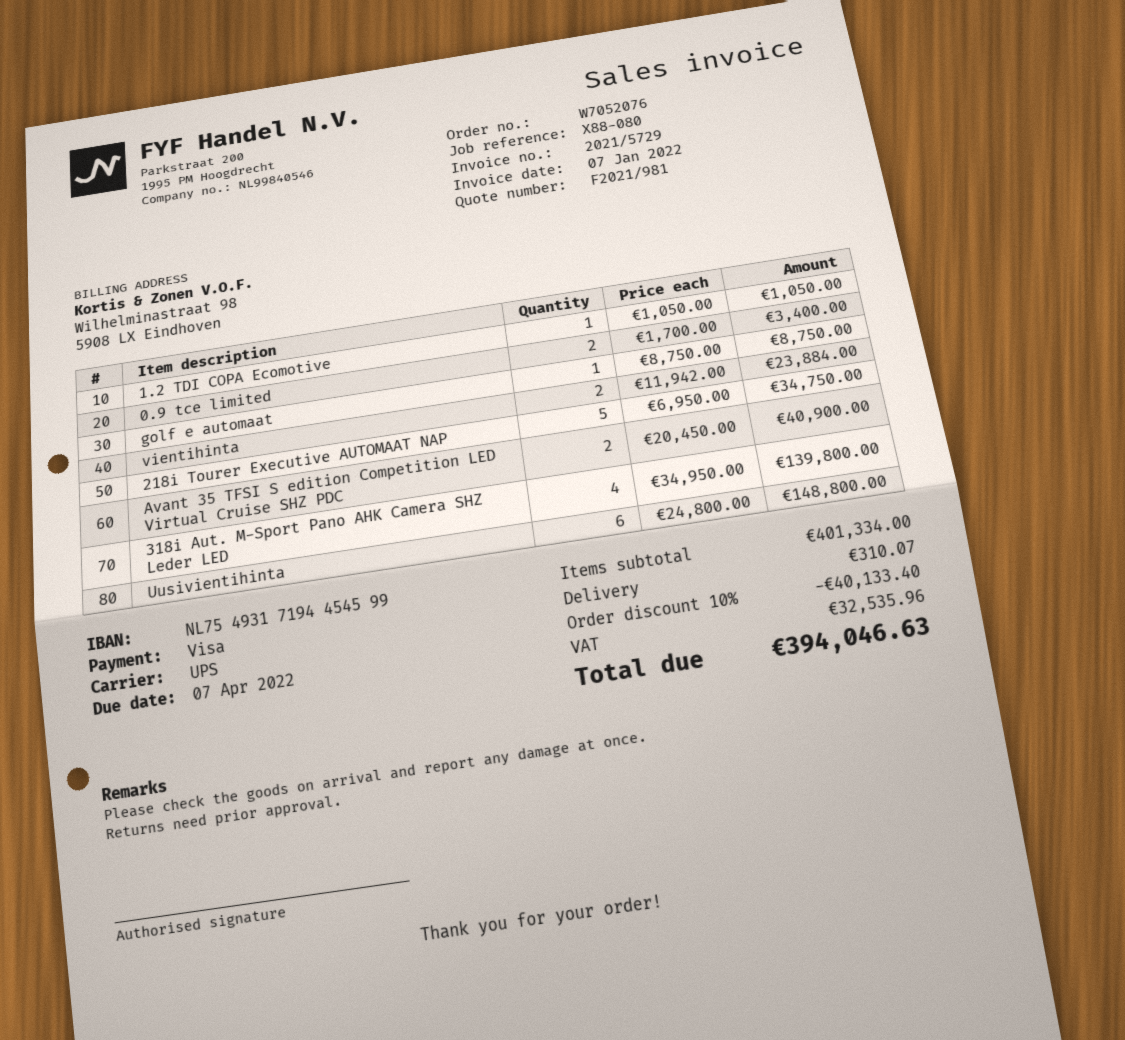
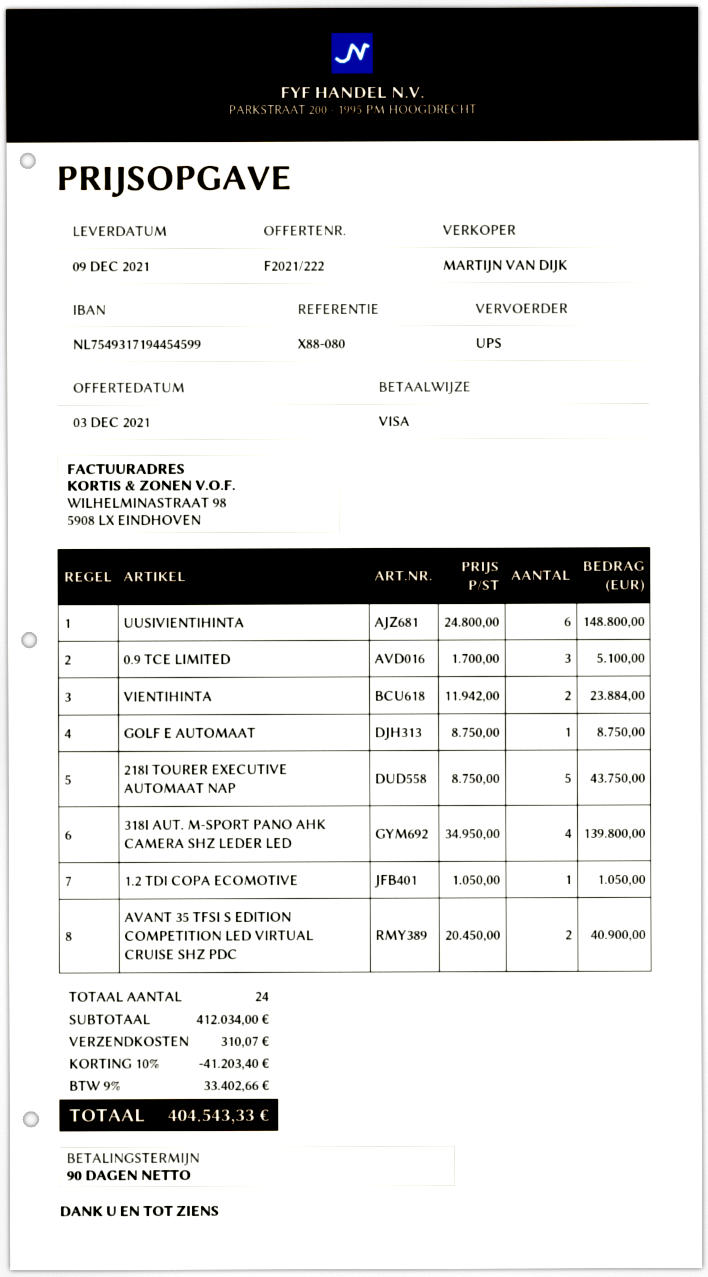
quote number: F2021/981 -> F2021/222
0.9 tce limited: 2 x 1700.00 = 3400.00 -> 3 x 1700.00 = 5100.00
218i Tourer Executive AUTOMAAT NAP: 5 x 6950.00 = 34750.00 -> 5 x 8750.00 = 43750.00
subtotal: 401334.00 -> 412034.00
discount: 10% = 40133.40 -> 10% = 41203.40
tax: 32535.96 -> 33402.66
total: 394046.63 -> 404543.33

